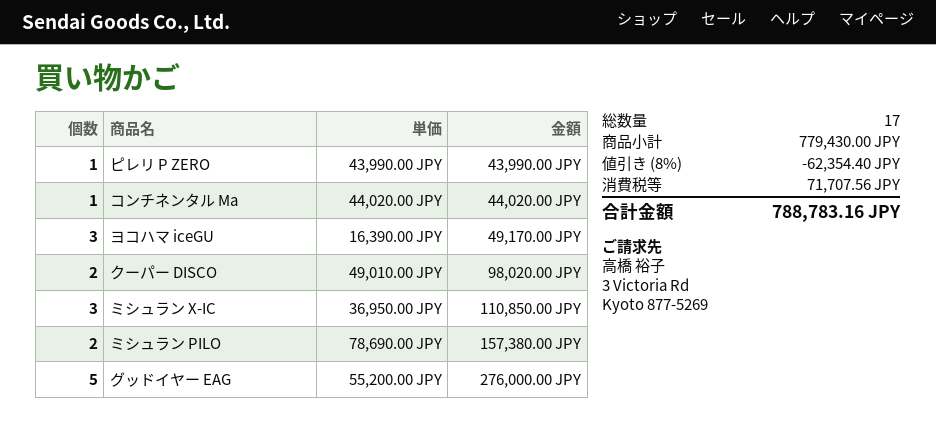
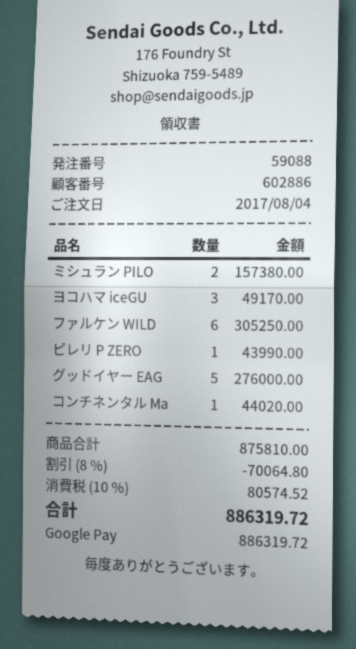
クーパー DISCO: 2 for 98020.00 -> none
ミシュラン X-IC: 3 for 110850.00 -> none
ファルケン WILD: none -> 6 for 305250.00
subtotal: 779430.00 -> 875810.00
discount: 8% = 62354.40 -> 8% = 70064.80
tax: 71707.56 -> 80574.52
total: 788783.16 -> 886319.72

